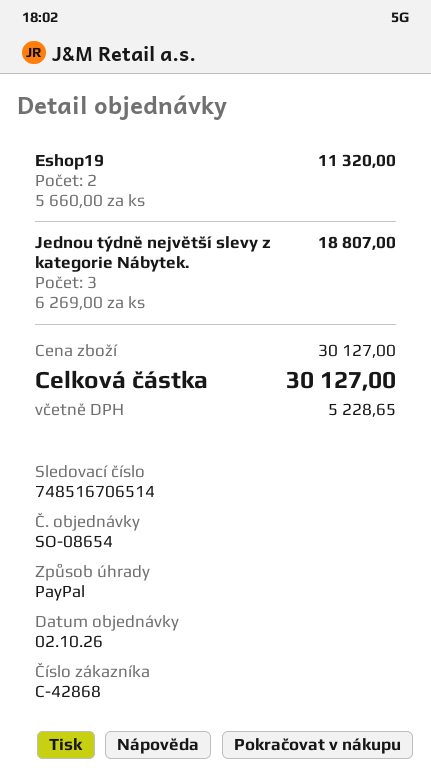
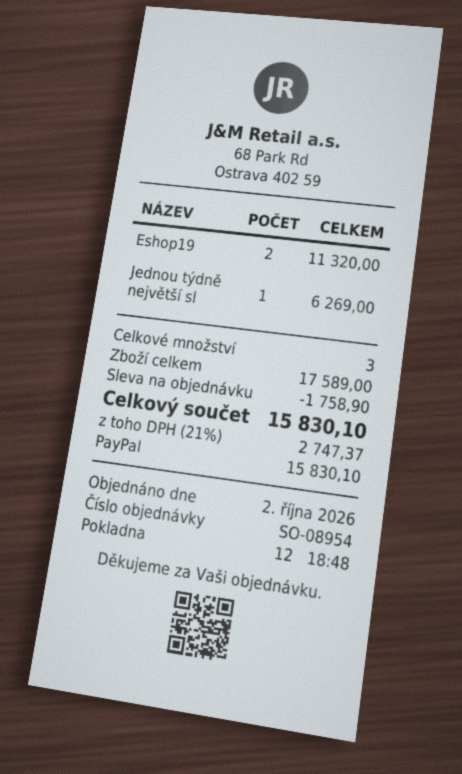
order number: SO-08654 -> SO-08954
Jednou týdně největší slevy z kategorie Nábytek.: 3 for 18807.00 -> 1 for 6269.00
subtotal: 30127.00 -> 17589.00
discount: none -> 1758.90
tax: 5228.65 -> 2747.37
total: 30127.00 -> 15830.10

